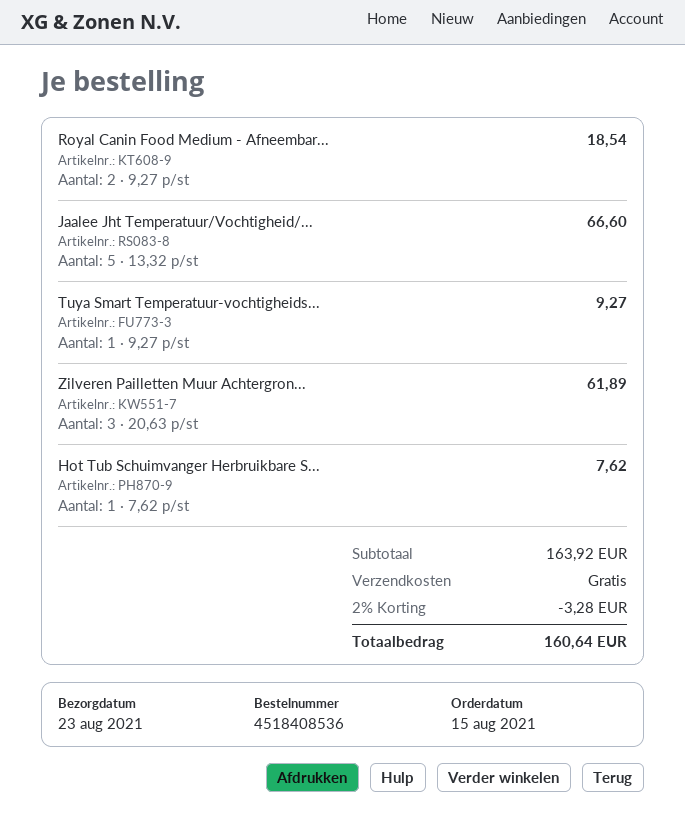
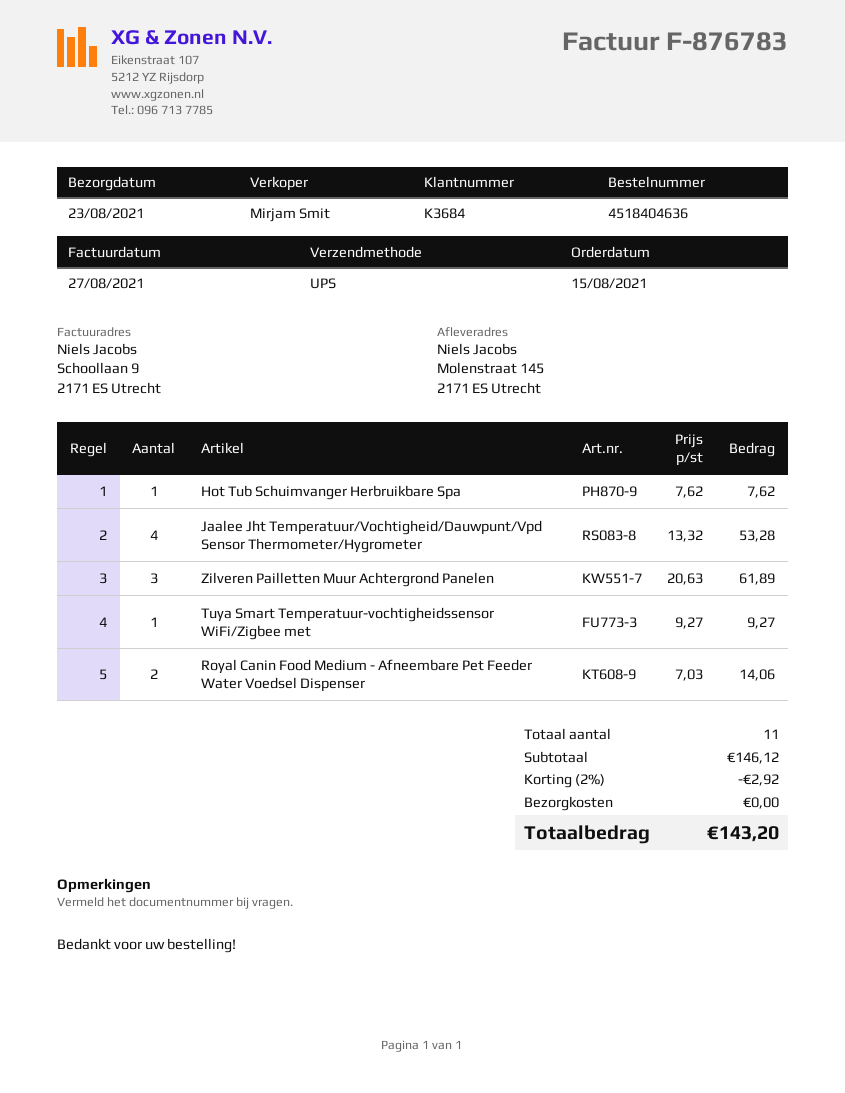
order number: 4518408536 -> 4518404636
Royal Canin Food Medium - Afneembar...: 2 x 9.27 = 18.54 -> 2 x 7.03 = 14.06
Jaalee Jht Temperatuur/Vochtigheid/...: 5 x 13.32 = 66.60 -> 4 x 13.32 = 53.28
subtotal: 163.92 -> 146.12
discount: 2% = 3.28 -> 2% = 2.92
total: 160.64 -> 143.20

